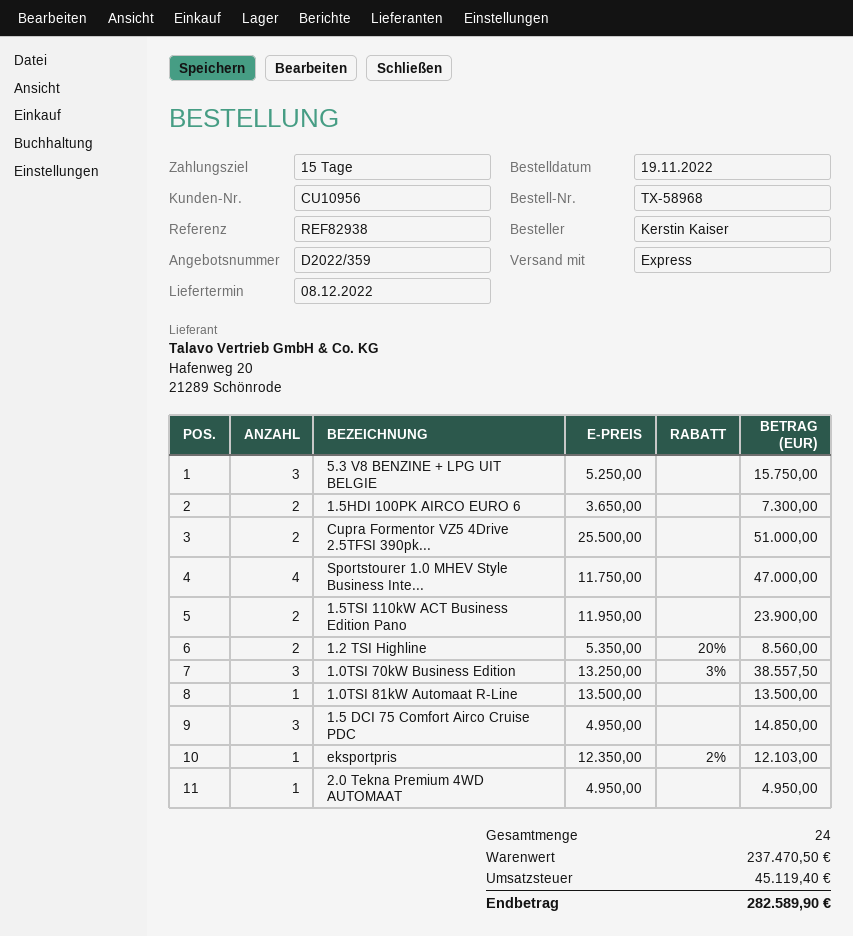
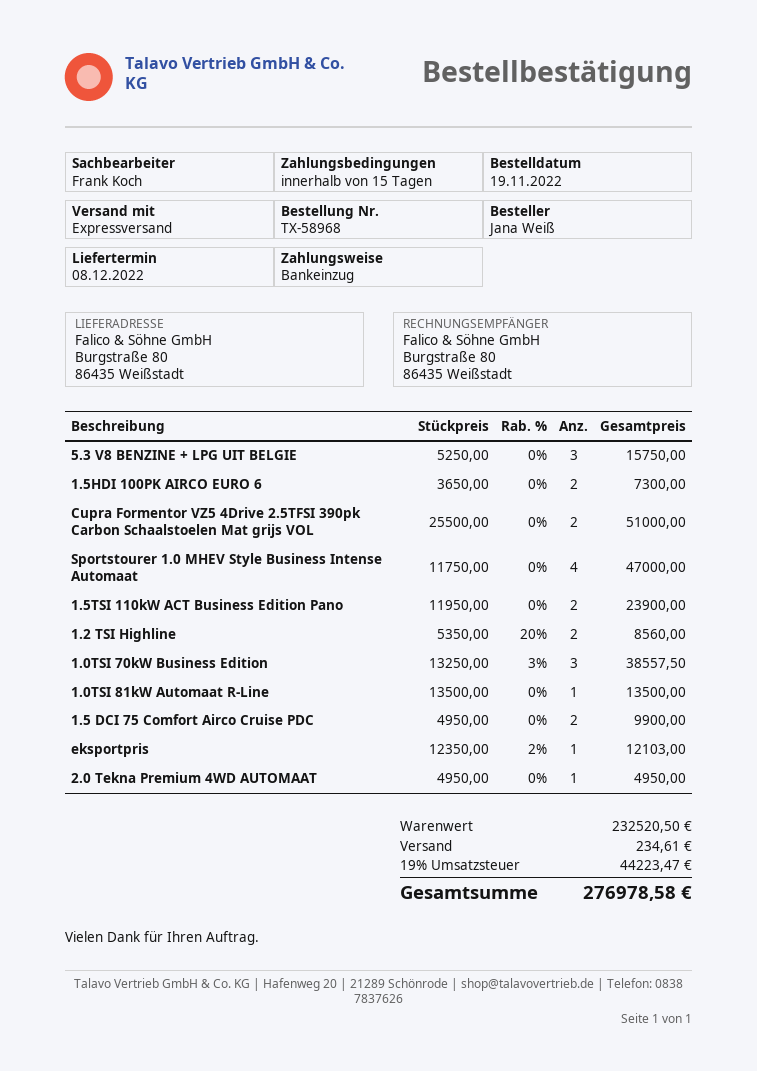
ordered by: Kerstin Kaiser -> Jana Weiß
1.5 DCI 75 Comfort Airco Cruise PDC: 3 x 4950.00 = 14850.00 -> 2 x 4950.00 = 9900.00
subtotal: 237470.50 -> 232520.50
shipping: none -> 234.61
tax: 45119.40 -> 44223.47
total: 282589.90 -> 276978.58

